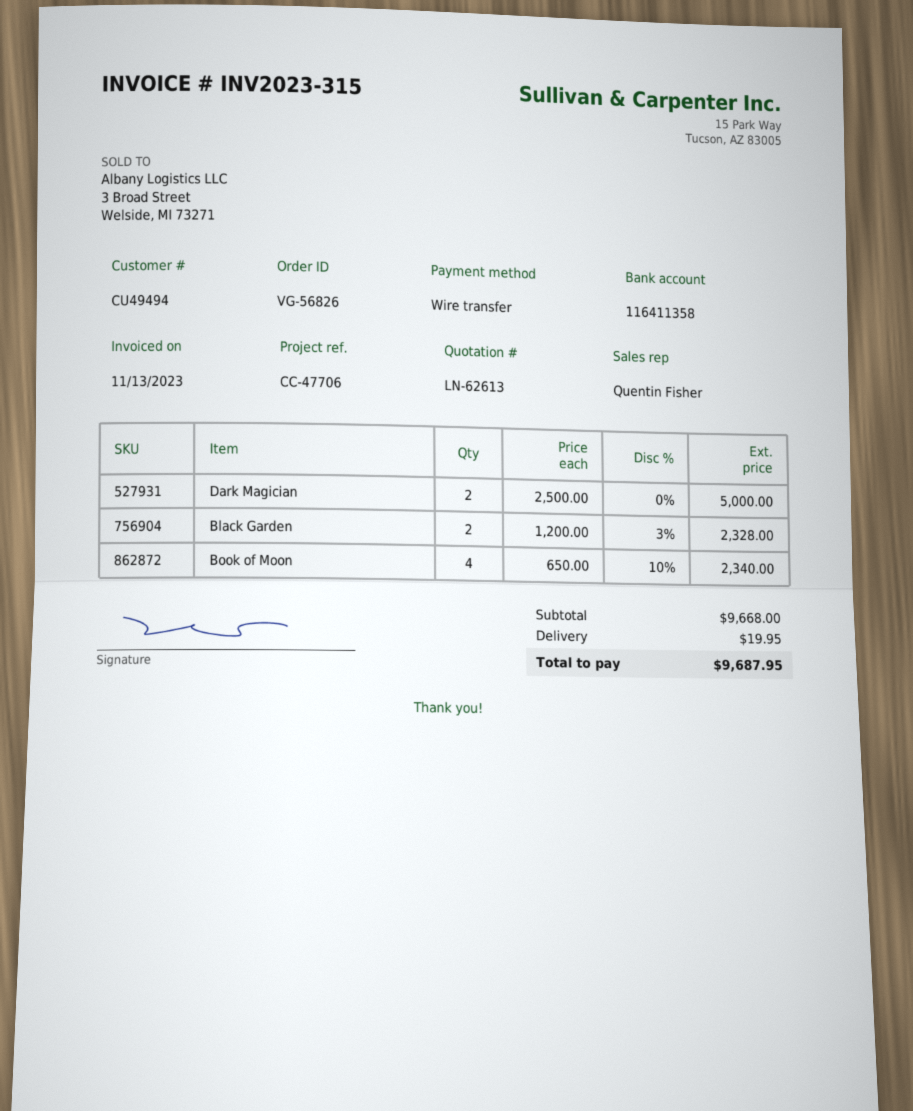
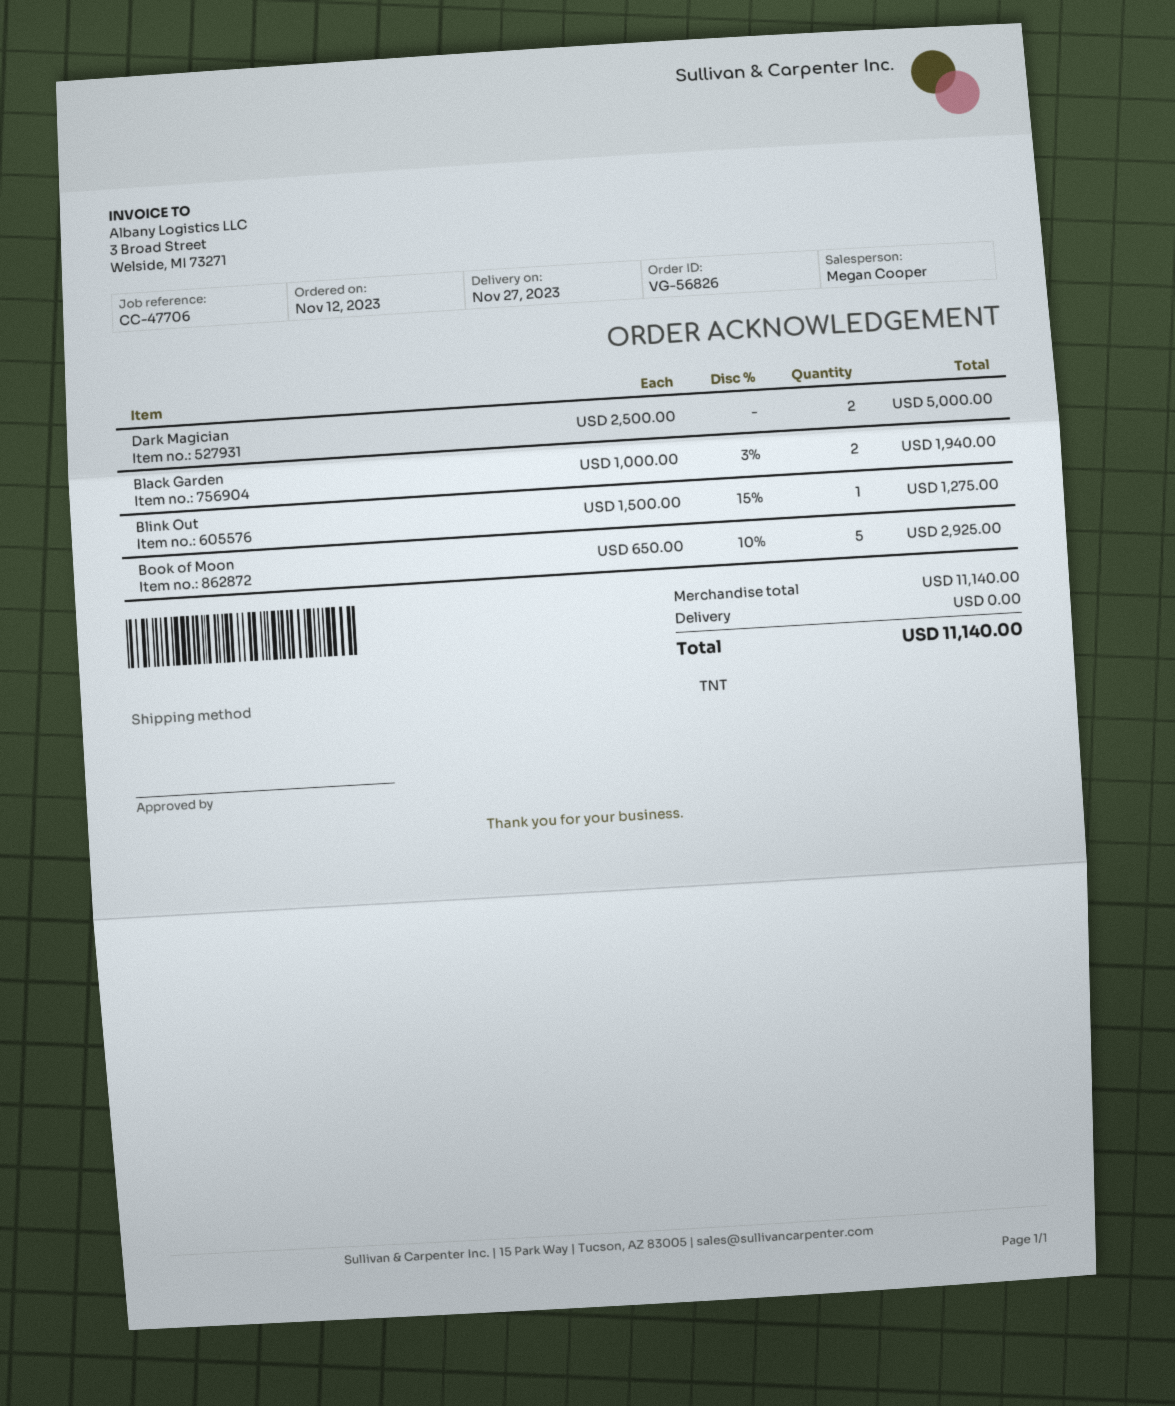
sales rep: Quentin Fisher -> Megan Cooper
Black Garden: 2 x 1200.00 - 3% = 2328.00 -> 2 x 1000.00 - 3% = 1940.00
Book of Moon: 4 x 650.00 - 10% = 2340.00 -> 5 x 650.00 - 10% = 2925.00
Blink Out: none -> 1 x 1500.00 - 15% = 1275.00
subtotal: 9668.00 -> 11140.00
shipping: 19.95 -> 0.00
total: 9687.95 -> 11140.00

